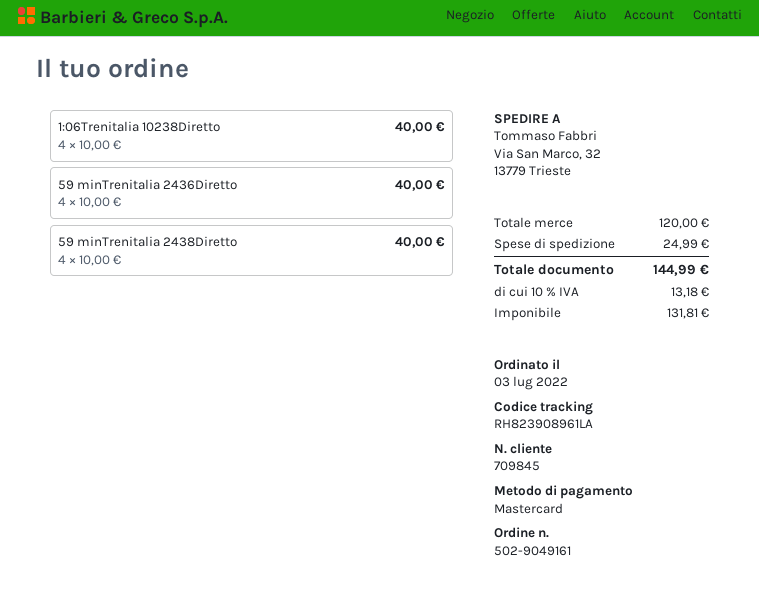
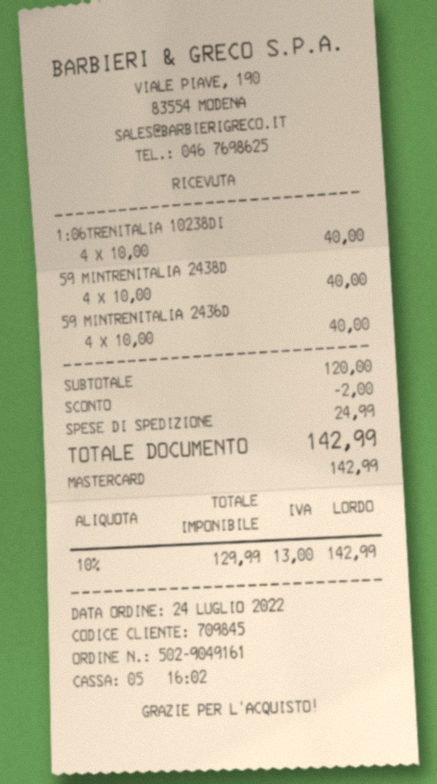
order date: 2022-07-03 -> 2022-07-24
discount: none -> 2.00
net: 131.81 -> 129.99
tax: 10% = 13.18 -> 10% = 13.00
total: 144.99 -> 142.99

